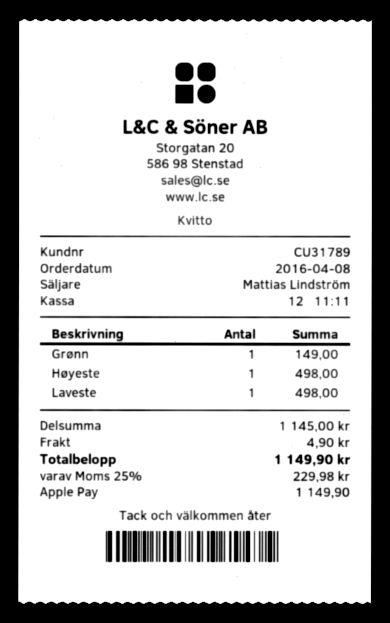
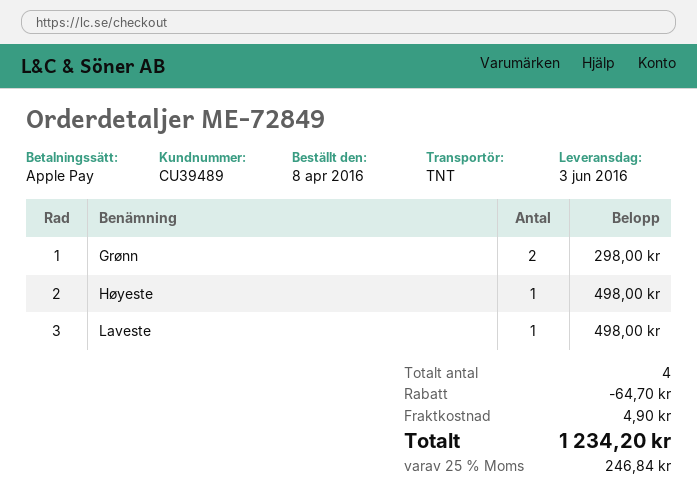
customer number: CU31789 -> CU39489
Grønn: 1 for 149.00 -> 2 for 298.00
discount: none -> 64.70
tax: 25% = 229.98 -> 25% = 246.84
total: 1149.90 -> 1234.20

